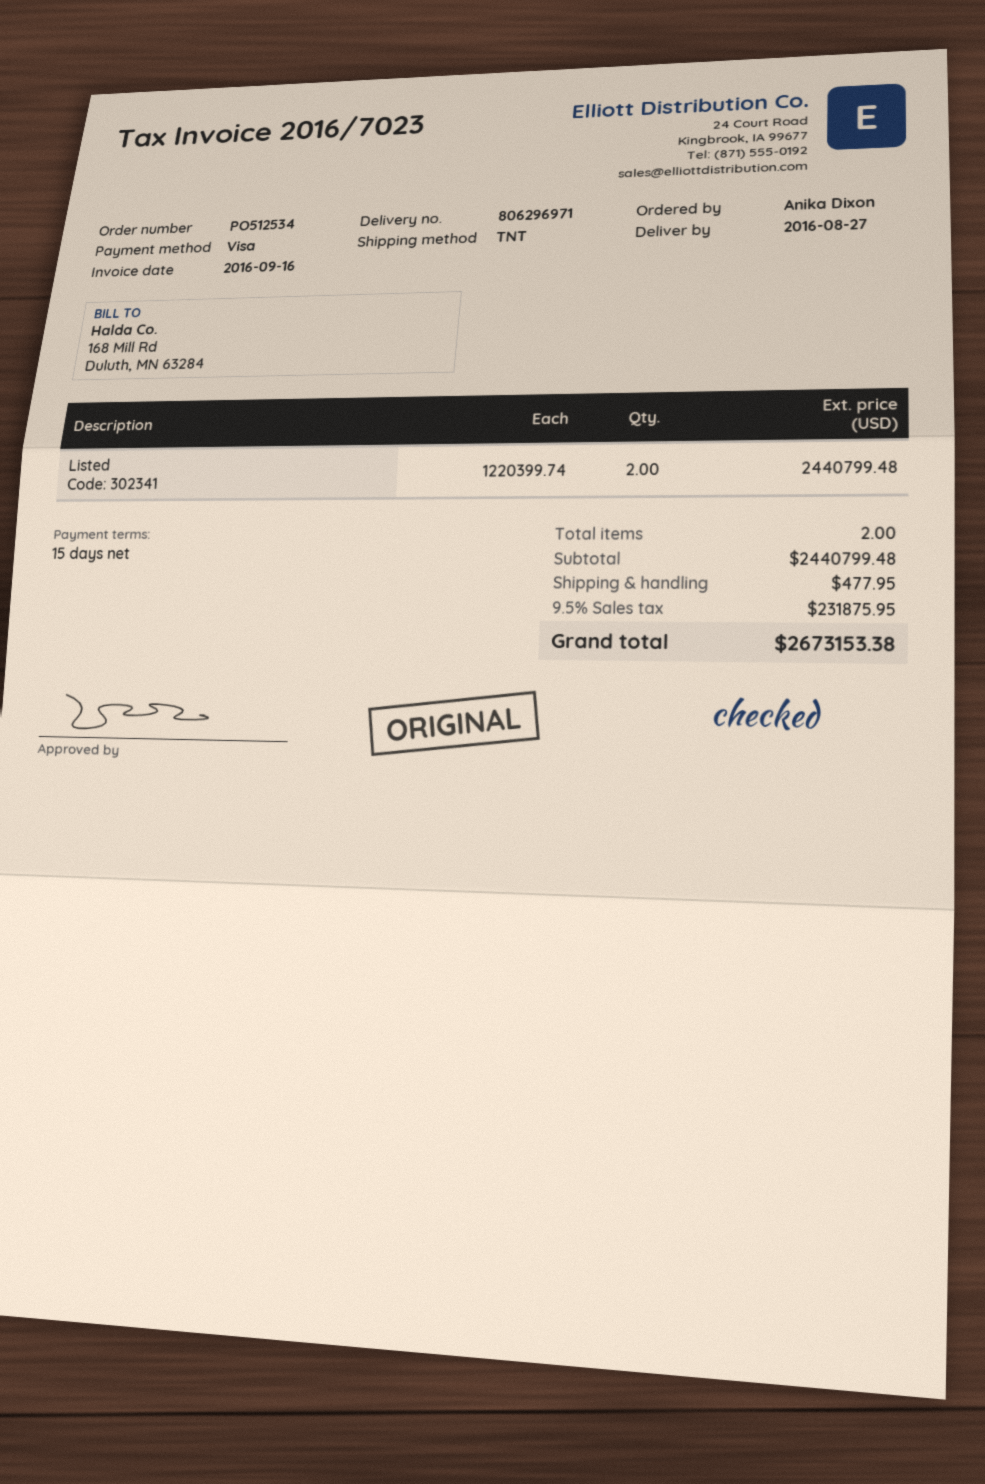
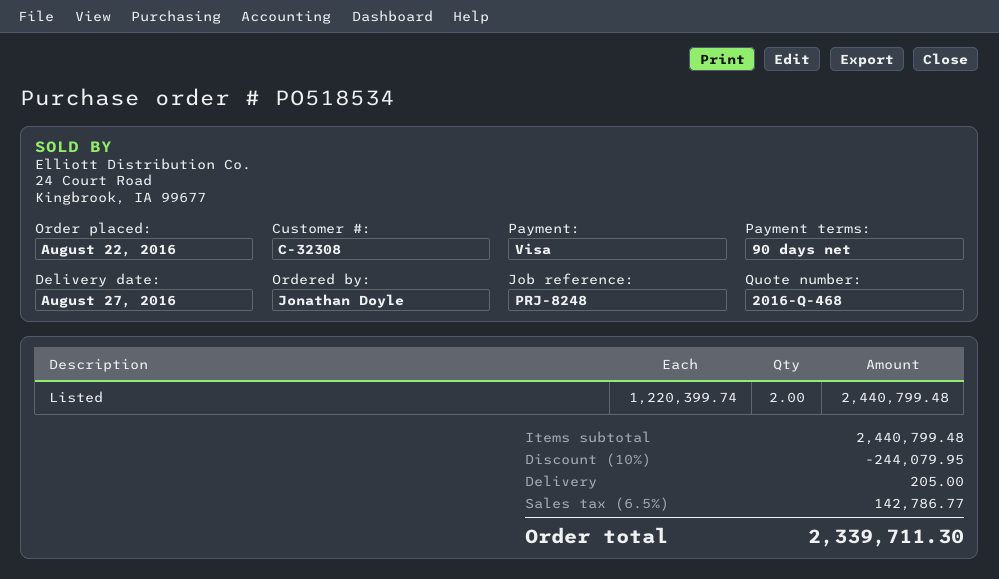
order number: PO512534 -> PO518534
payment terms: 15 days -> 90 days
ordered by: Anika Dixon -> Jonathan Doyle
discount: none -> 10% = 244079.95
shipping: 477.95 -> 205.00
tax: 9.5% = 231875.95 -> 6.5% = 142786.77
total: 2673153.38 -> 2339711.30

